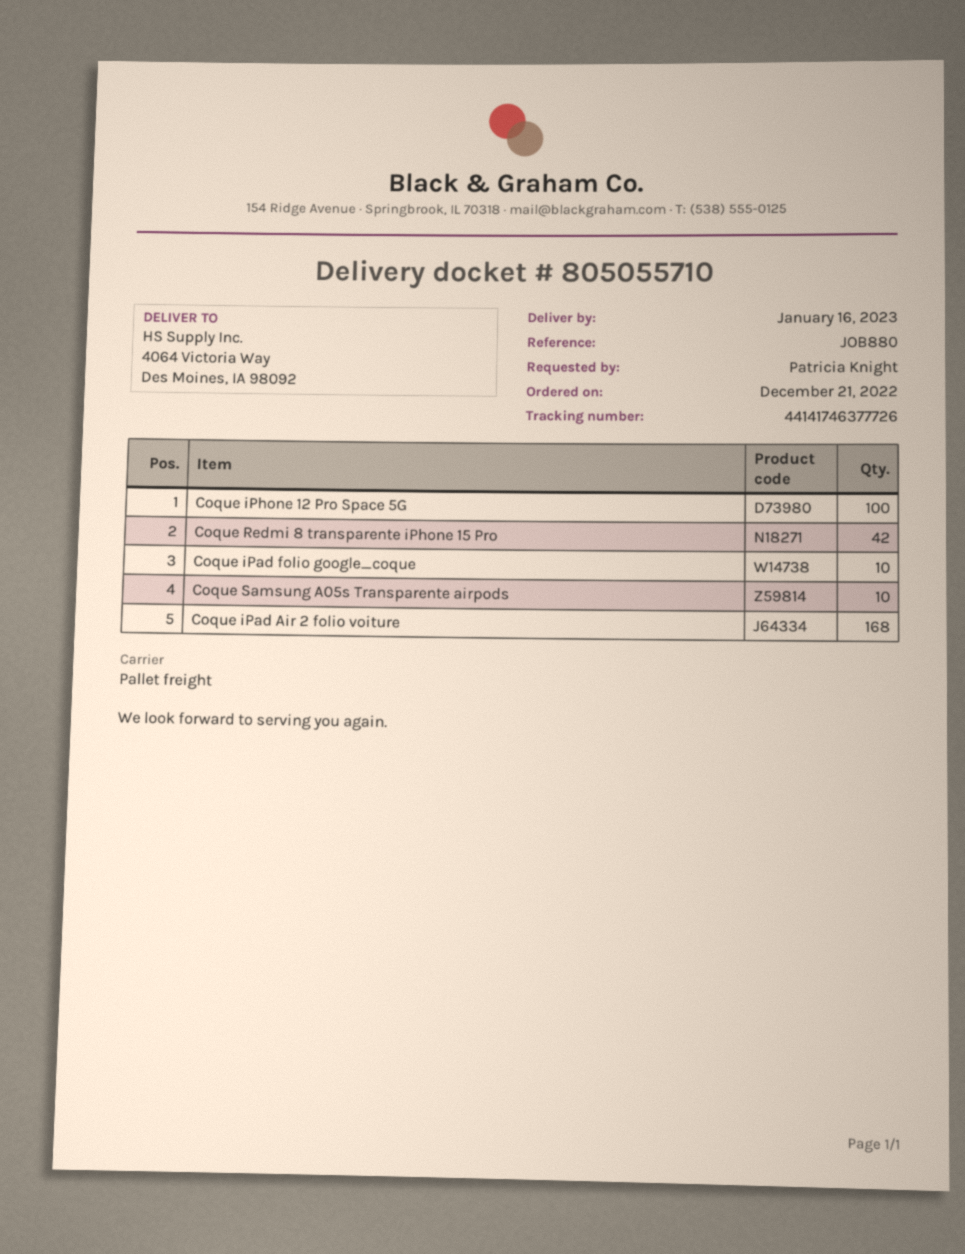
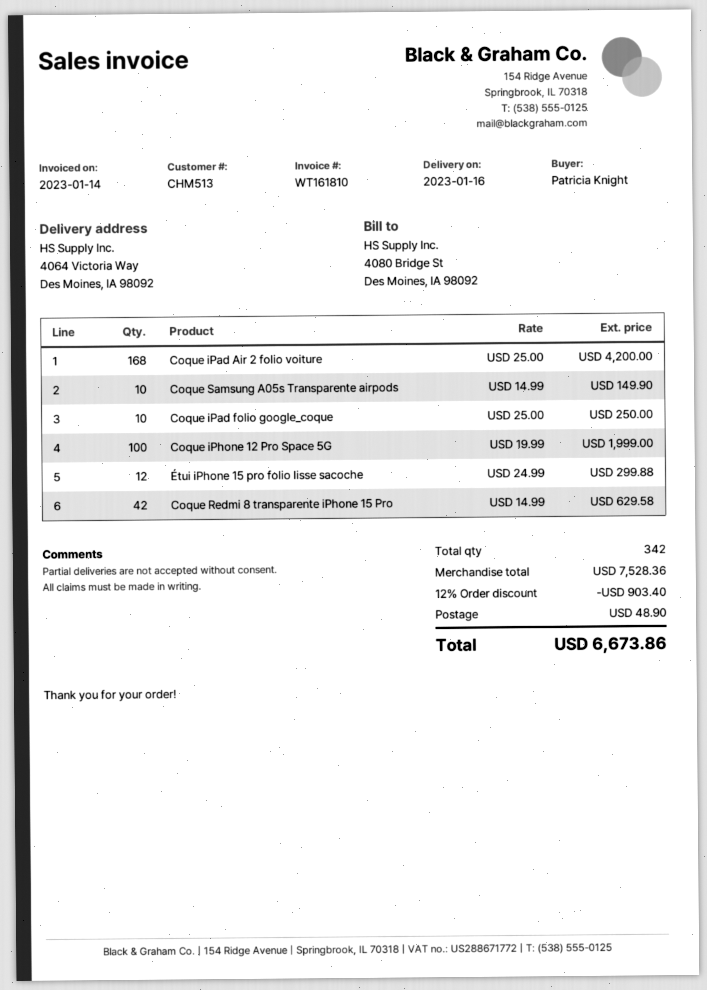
Étui iPhone 15 pro folio lisse sacoche: none -> 12

